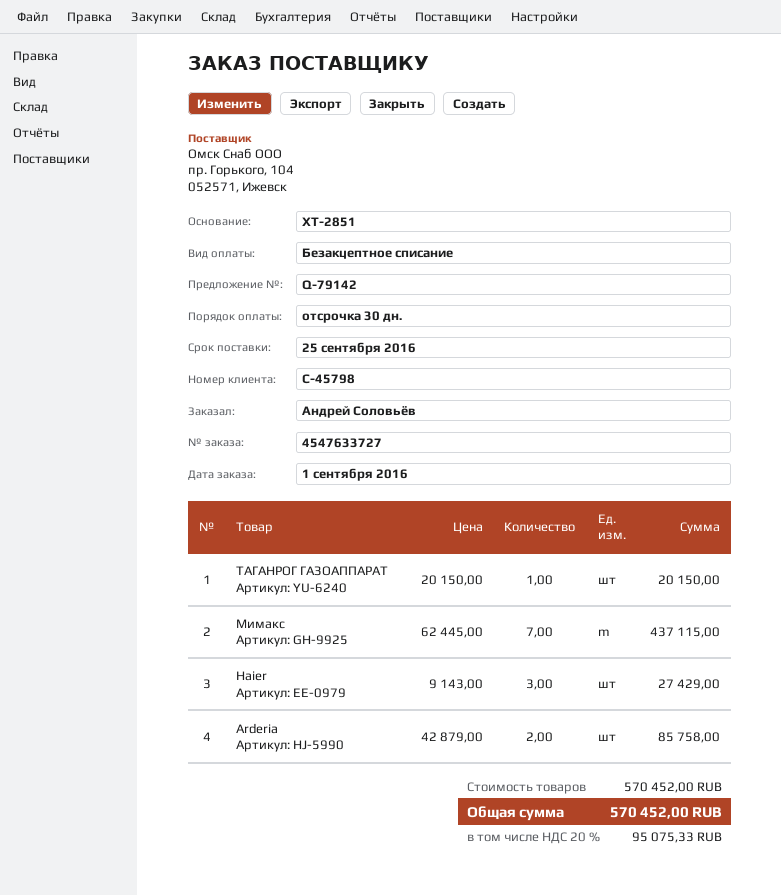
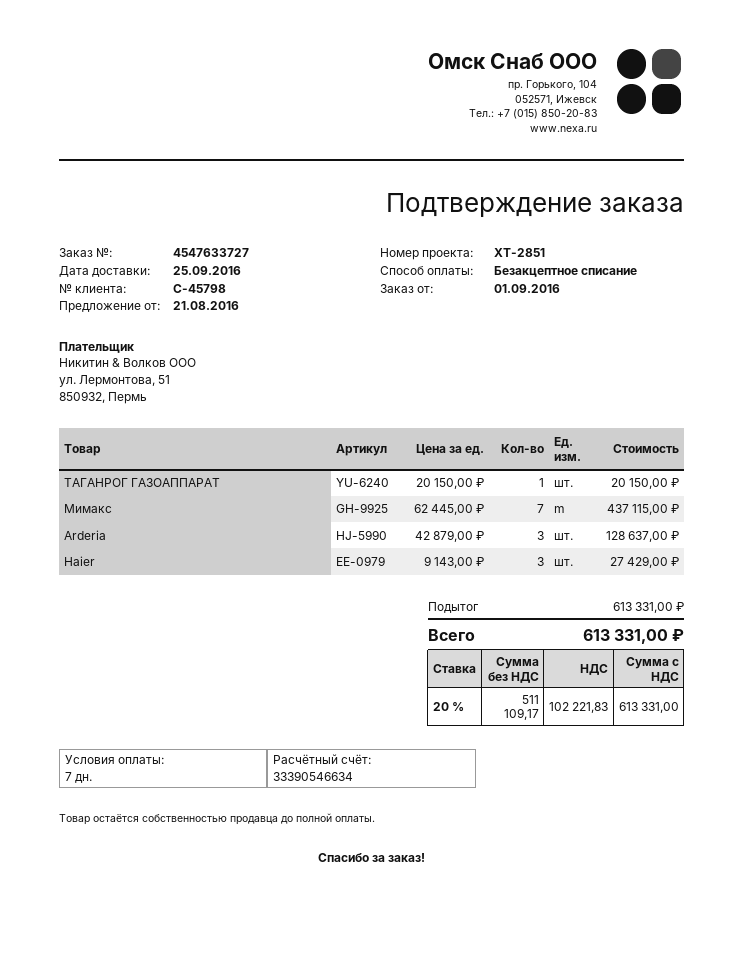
payment terms: 30 days -> 7 days
Arderia: 2 x 42879.00 = 85758.00 -> 3 x 42879.00 = 128637.00
subtotal: 570452.00 -> 613331.00
tax: 20% = 95075.33 -> 20% = 102221.83
total: 570452.00 -> 613331.00

